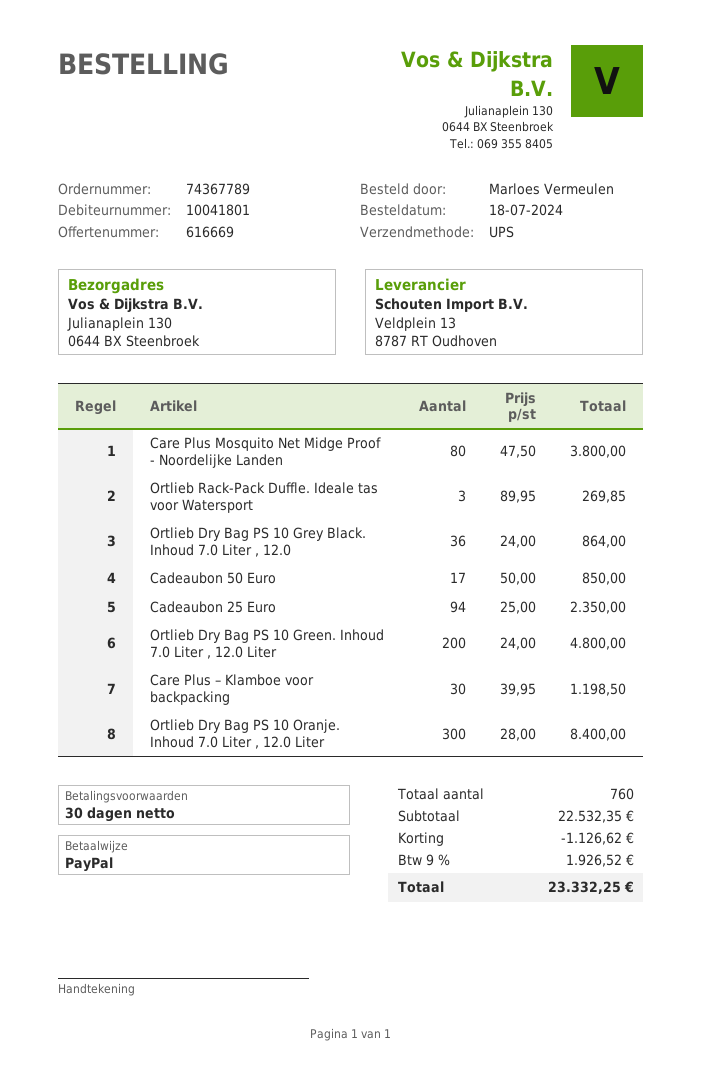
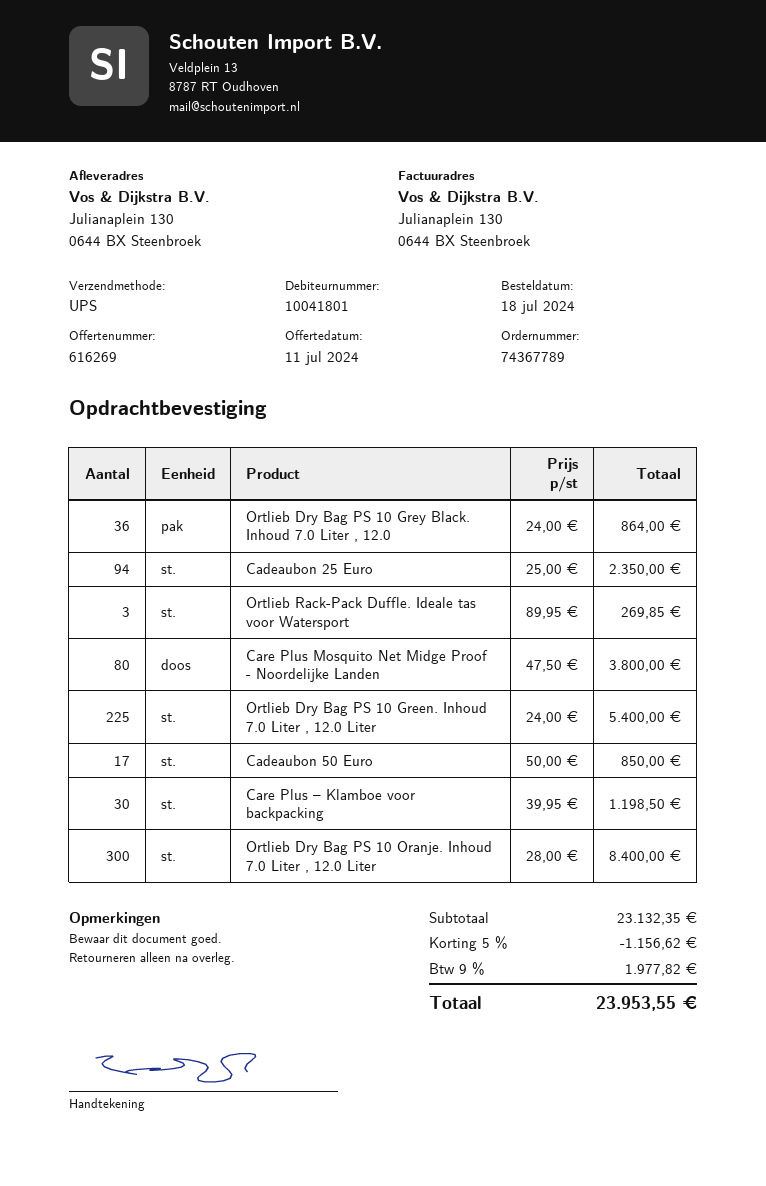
quote number: 616669 -> 616269
Ortlieb Dry Bag PS 10 Green. Inhoud 7.0 Liter , 12.0 Liter: 200 x 24.00 = 4800.00 -> 225 x 24.00 = 5400.00
subtotal: 22532.35 -> 23132.35
discount: 1126.62 -> 1156.62
tax: 9% = 1926.52 -> 9% = 1977.82
total: 23332.25 -> 23953.55

